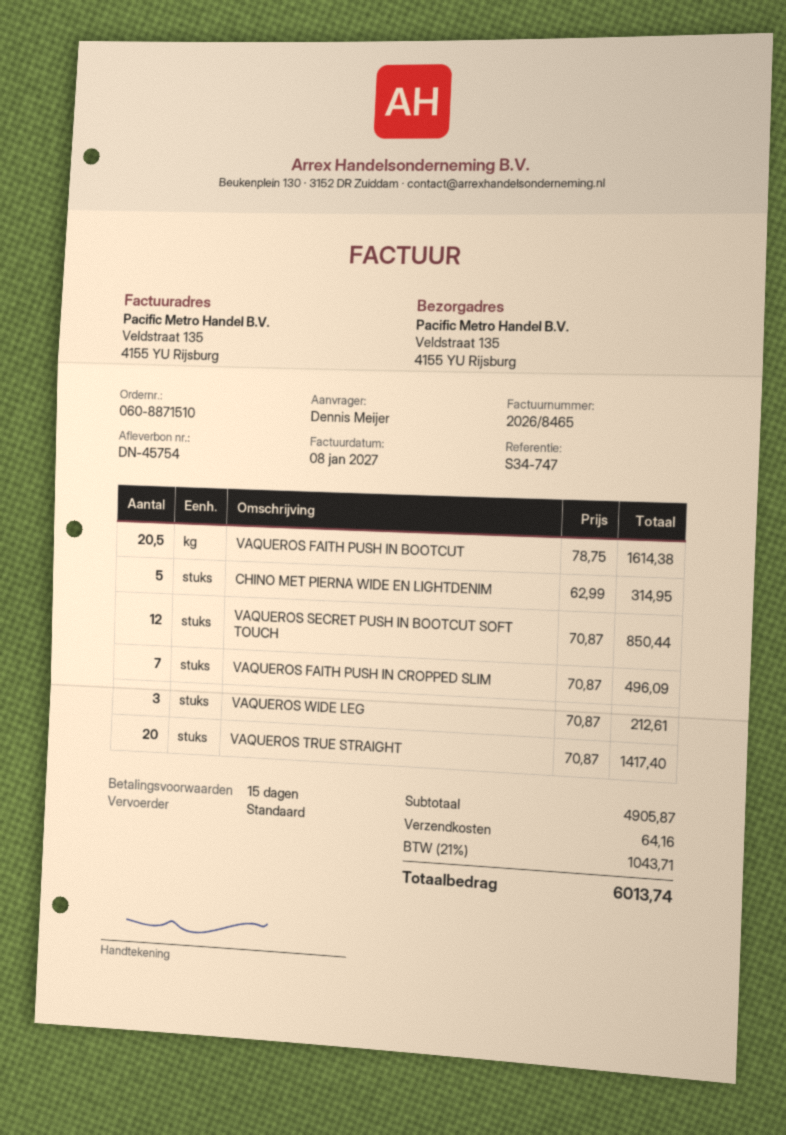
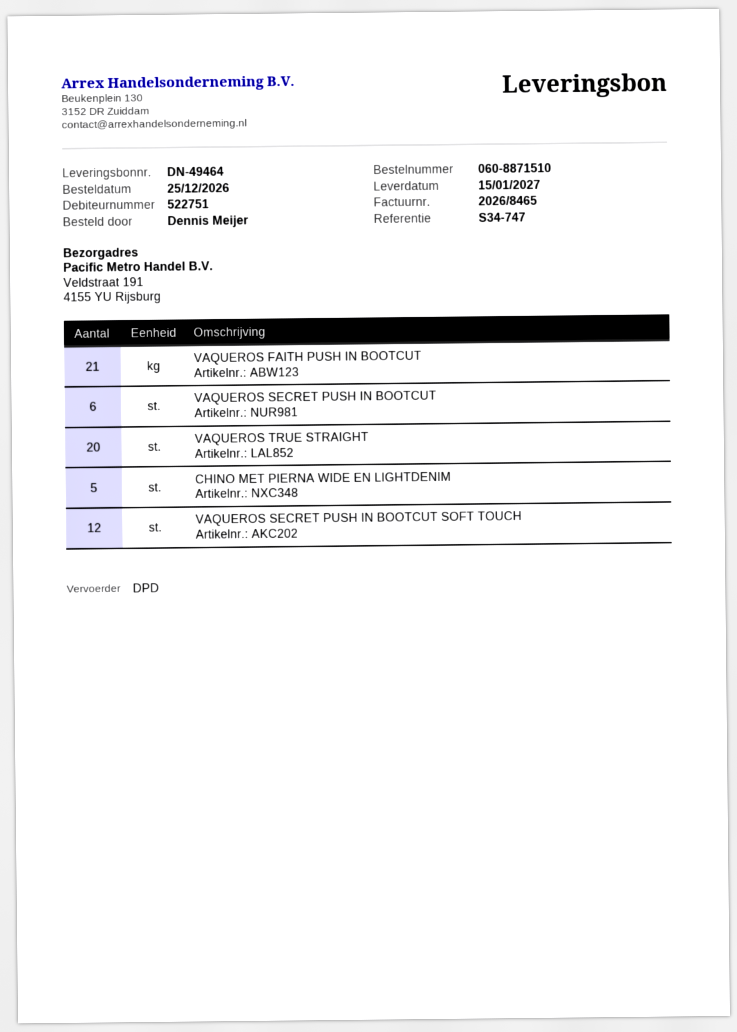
delivery note number: DN-45754 -> DN-49464
shipping method: standard -> DPD
ship to: Veldstraat 135, 4155 YU Rijsburg -> Veldstraat 191, 4155 YU Rijsburg
VAQUEROS FAITH PUSH IN BOOTCUT: 20.5 -> 21
VAQUEROS FAITH PUSH IN CROPPED SLIM: 7 -> none
VAQUEROS WIDE LEG: 3 -> none
VAQUEROS SECRET PUSH IN BOOTCUT: none -> 6

